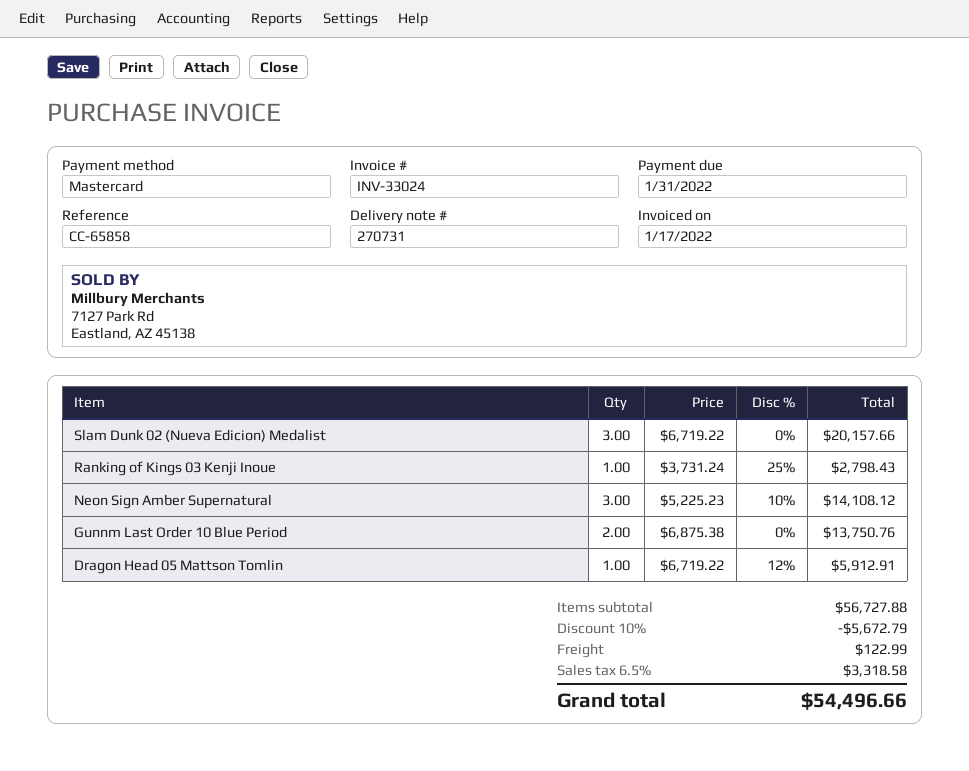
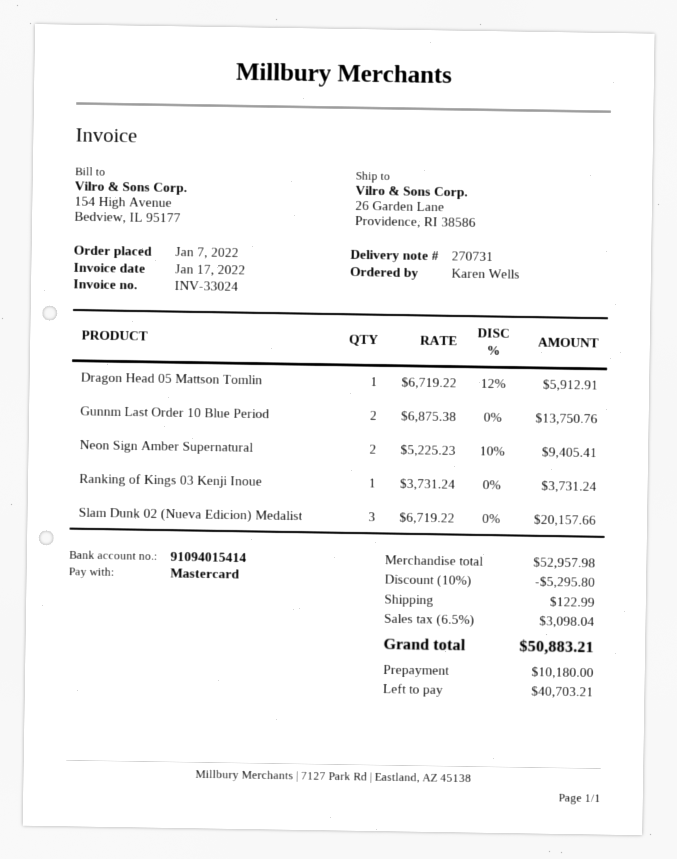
Ranking of Kings 03 Kenji Inoue: 1 x 3731.24 - 25% = 2798.43 -> 1 x 3731.24 = 3731.24
Neon Sign Amber Supernatural: 3 x 5225.23 - 10% = 14108.12 -> 2 x 5225.23 - 10% = 9405.41
subtotal: 56727.88 -> 52957.98
discount: 10% = 5672.79 -> 10% = 5295.80
tax: 6.5% = 3318.58 -> 6.5% = 3098.04
total: 54496.66 -> 50883.21

